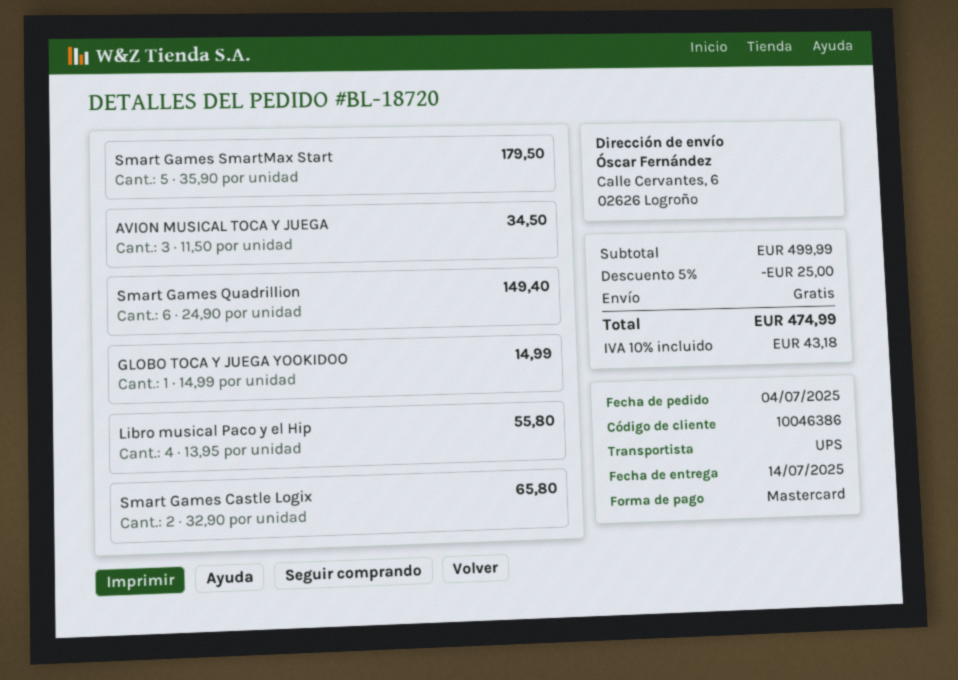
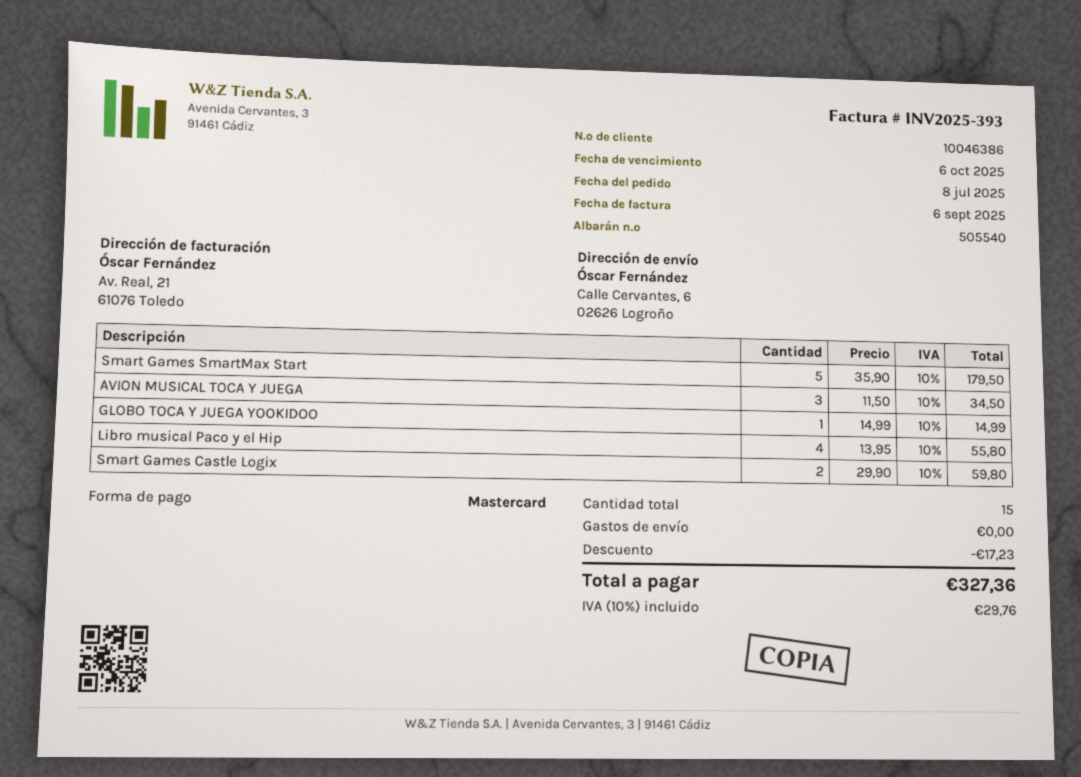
order date: 2025-07-04 -> 2025-07-08
Smart Games Quadrillion: 6 x 24.90 = 149.40 -> none
Smart Games Castle Logix: 2 x 32.90 = 65.80 -> 2 x 29.90 = 59.80
discount: 25.00 -> 17.23
tax: 10% = 43.18 -> 10% = 29.76
total: 474.99 -> 327.36

